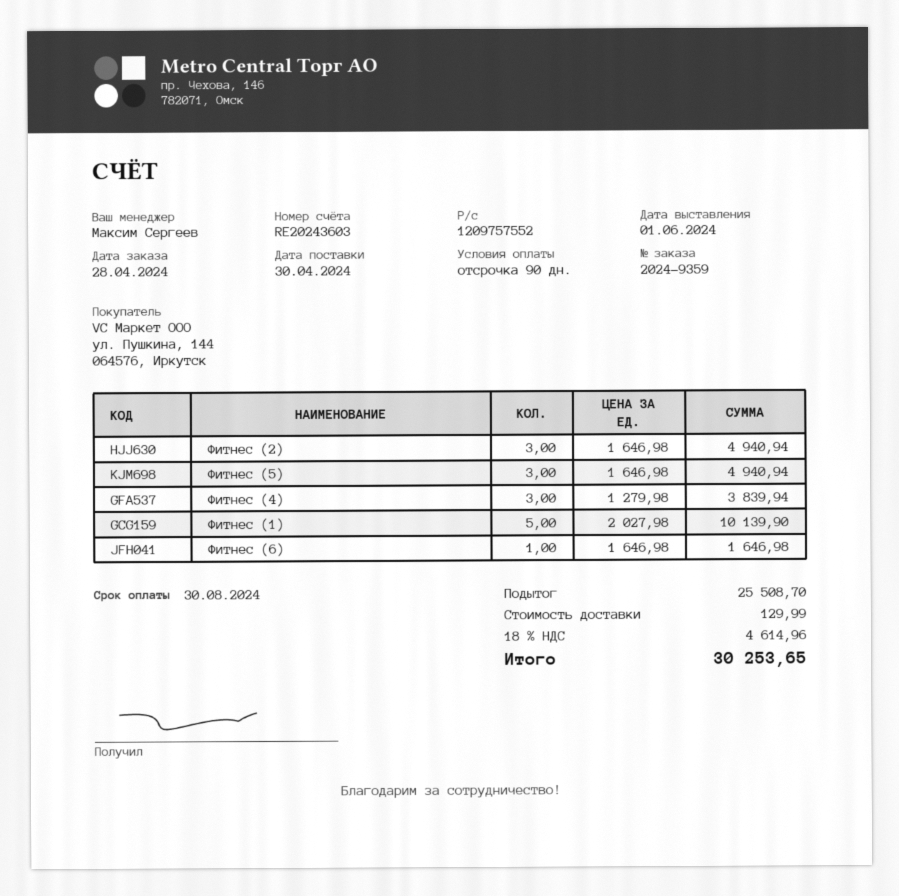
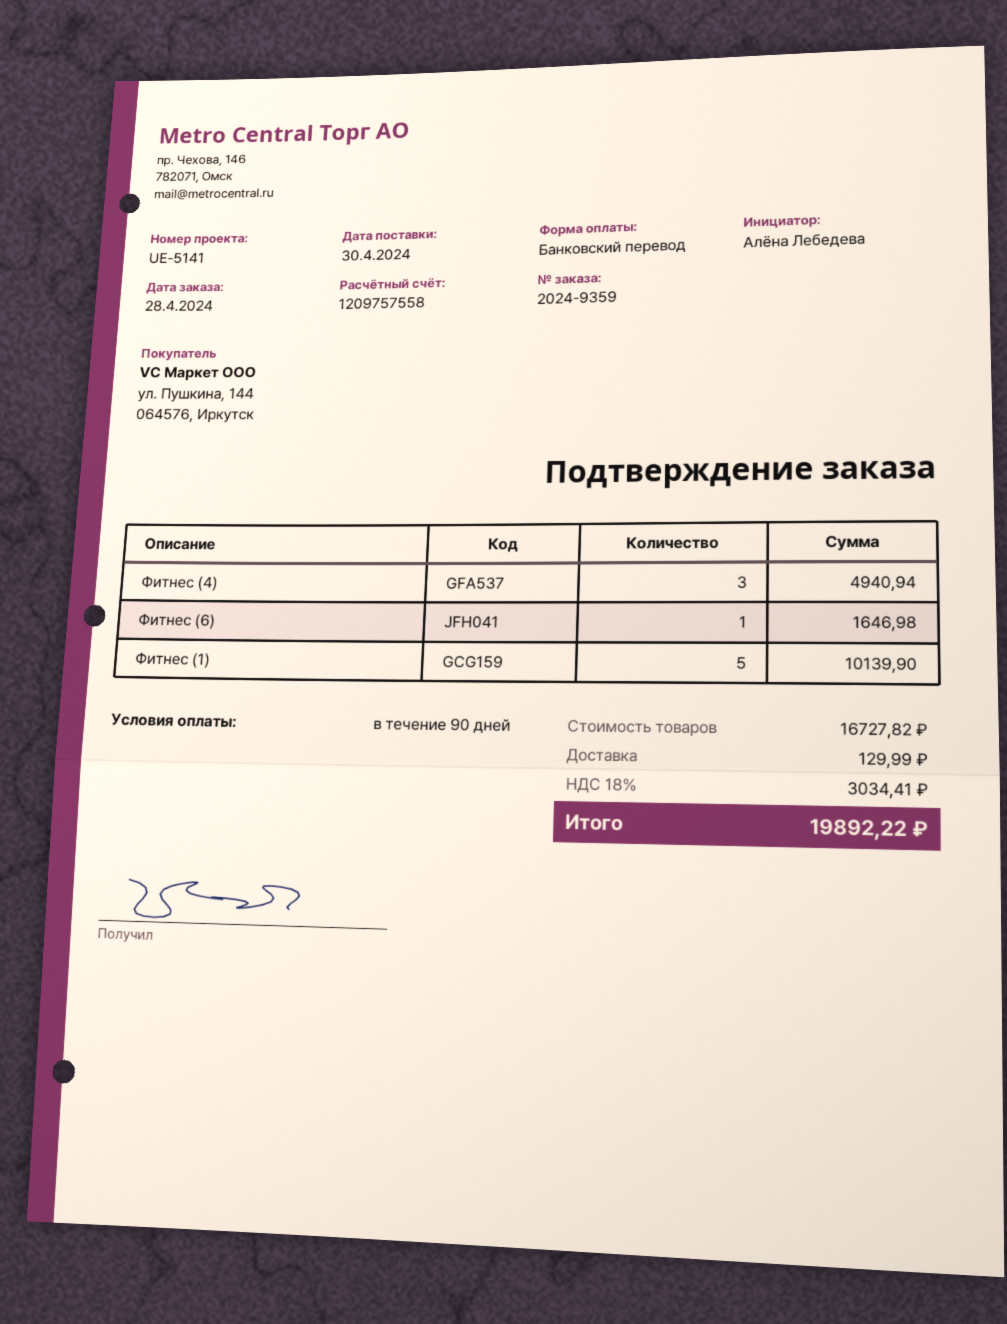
bank account: 1209757552 -> 1209757558
Фитнес (2): 3 for 4940.94 -> none
Фитнес (5): 3 for 4940.94 -> none
Фитнес (4): 3 for 3839.94 -> 3 for 4940.94
subtotal: 25508.70 -> 16727.82
tax: 18% = 4614.96 -> 18% = 3034.41
total: 30253.65 -> 19892.22

